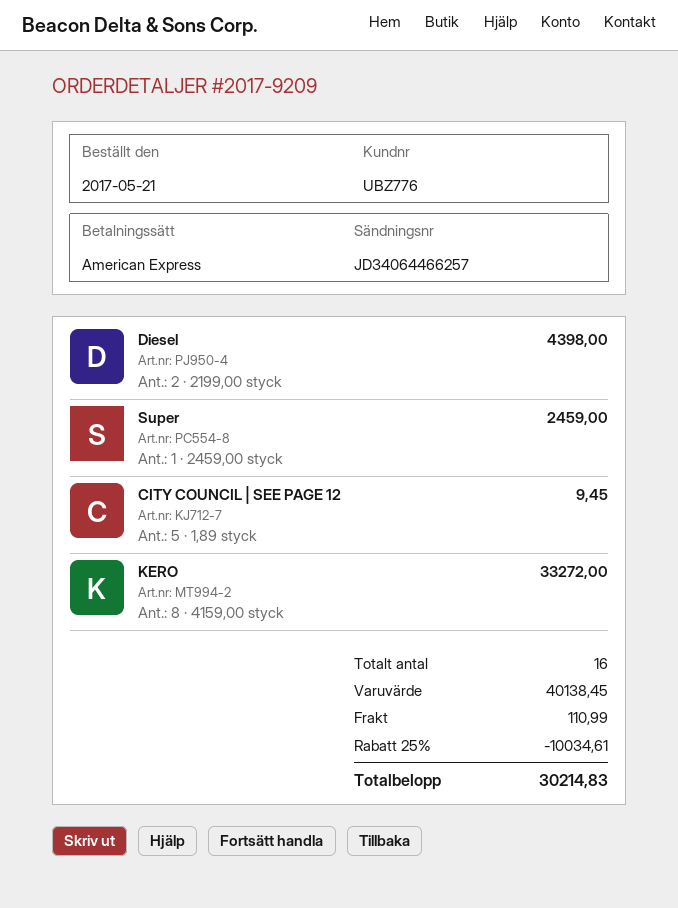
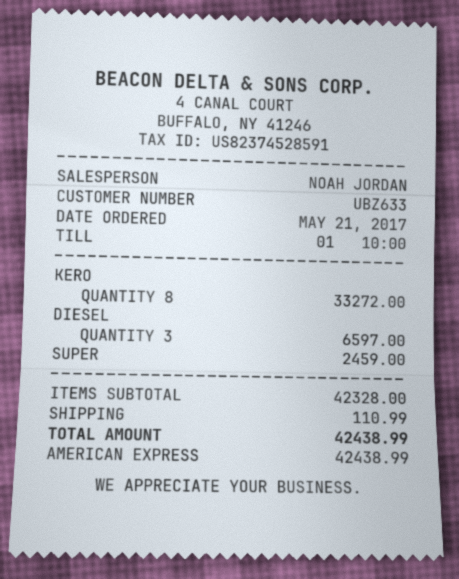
customer number: UBZ776 -> UBZ633
Diesel: 2 for 4398.00 -> 3 for 6597.00
CITY COUNCIL | SEE PAGE 12: 5 for 9.45 -> none
subtotal: 40138.45 -> 42328.00
discount: 25% = 10034.61 -> none
total: 30214.83 -> 42438.99

